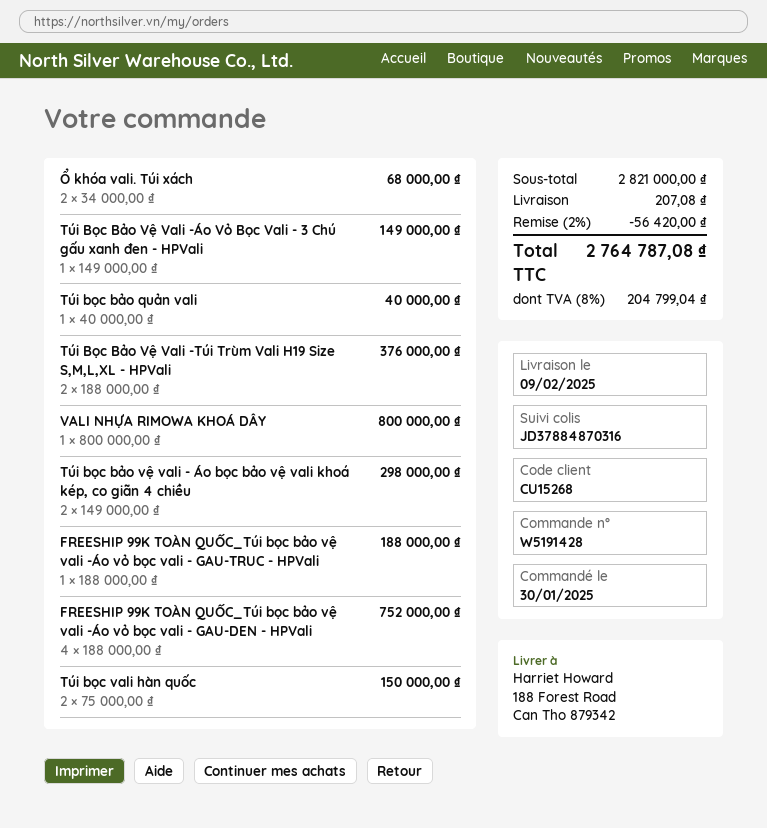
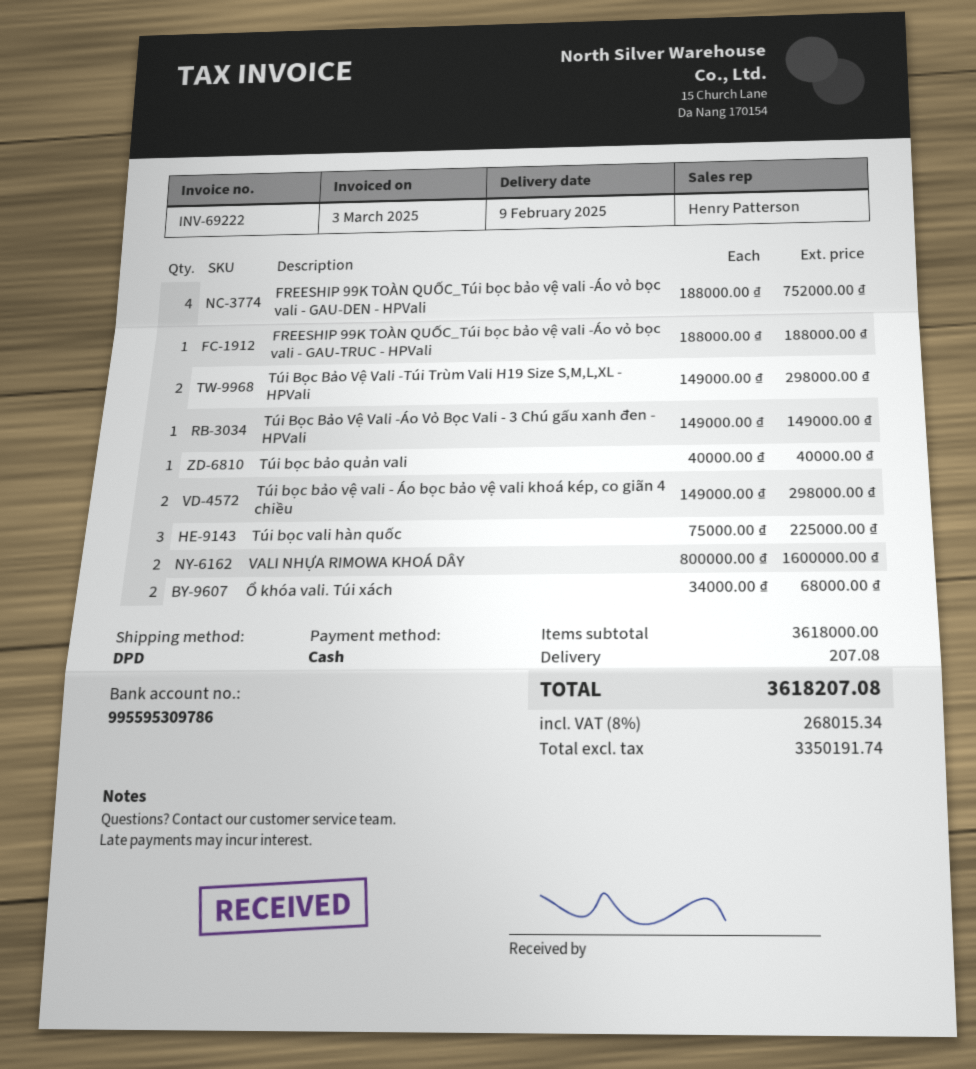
Túi Bọc Bảo Vệ Vali -Túi Trùm Vali H19 Size S,M,L,XL - HPVali: 2 x 188000.00 = 376000.00 -> 2 x 149000.00 = 298000.00
VALI NHỰA RIMOWA KHOÁ DÂY: 1 x 800000.00 = 800000.00 -> 2 x 800000.00 = 1600000.00
Túi bọc vali hàn quốc: 2 x 75000.00 = 150000.00 -> 3 x 75000.00 = 225000.00
subtotal: 2821000.00 -> 3618000.00
discount: 2% = 56420.00 -> none
tax: 8% = 204799.04 -> 8% = 268015.34
total: 2764787.08 -> 3618207.08

